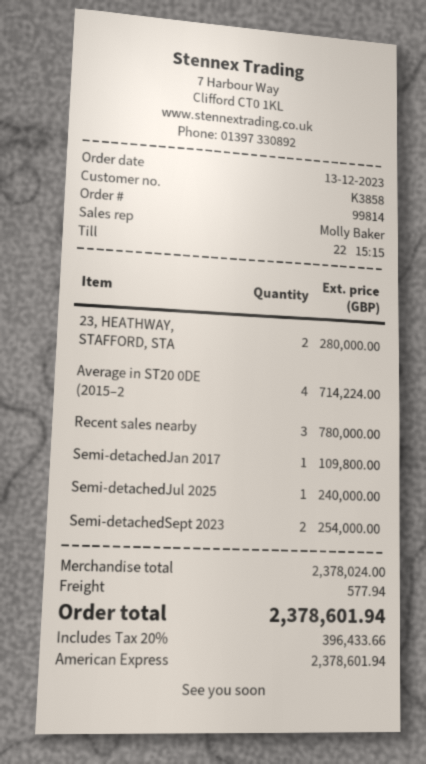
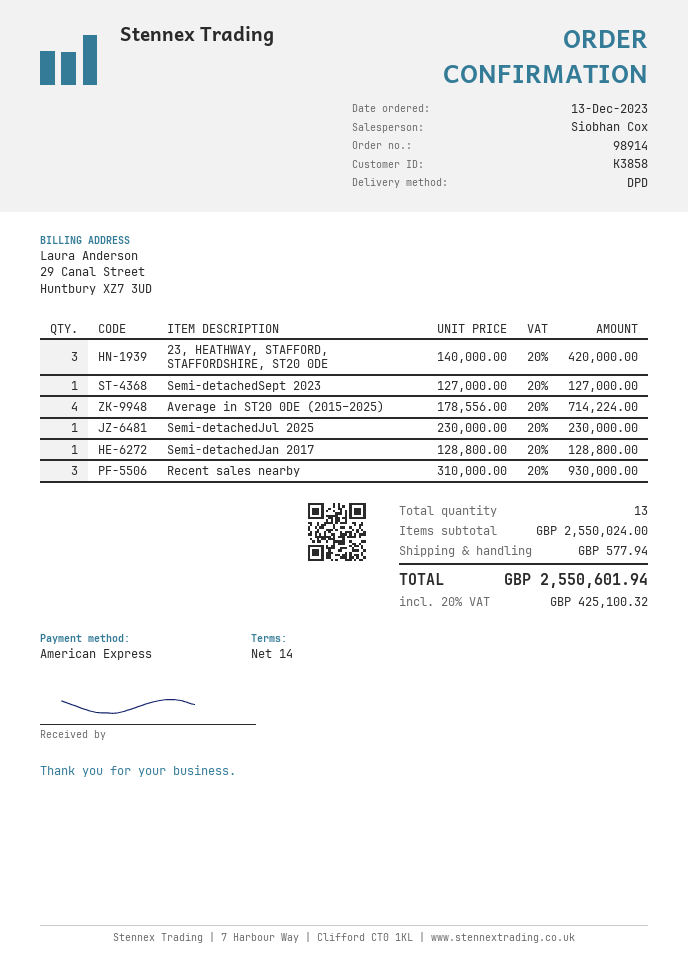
order number: 99814 -> 98914
sales rep: Molly Baker -> Siobhan Cox
23, HEATHWAY, STAFFORD, STA: 2 for 280000.00 -> 3 for 420000.00
Recent sales nearby: 3 for 780000.00 -> 3 for 930000.00
Semi-detachedJan 2017: 1 for 109800.00 -> 1 for 128800.00
Semi-detachedJul 2025: 1 for 240000.00 -> 1 for 230000.00
Semi-detachedSept 2023: 2 for 254000.00 -> 1 for 127000.00
subtotal: 2378024.00 -> 2550024.00
tax: 20% = 396433.66 -> 20% = 425100.32
total: 2378601.94 -> 2550601.94

